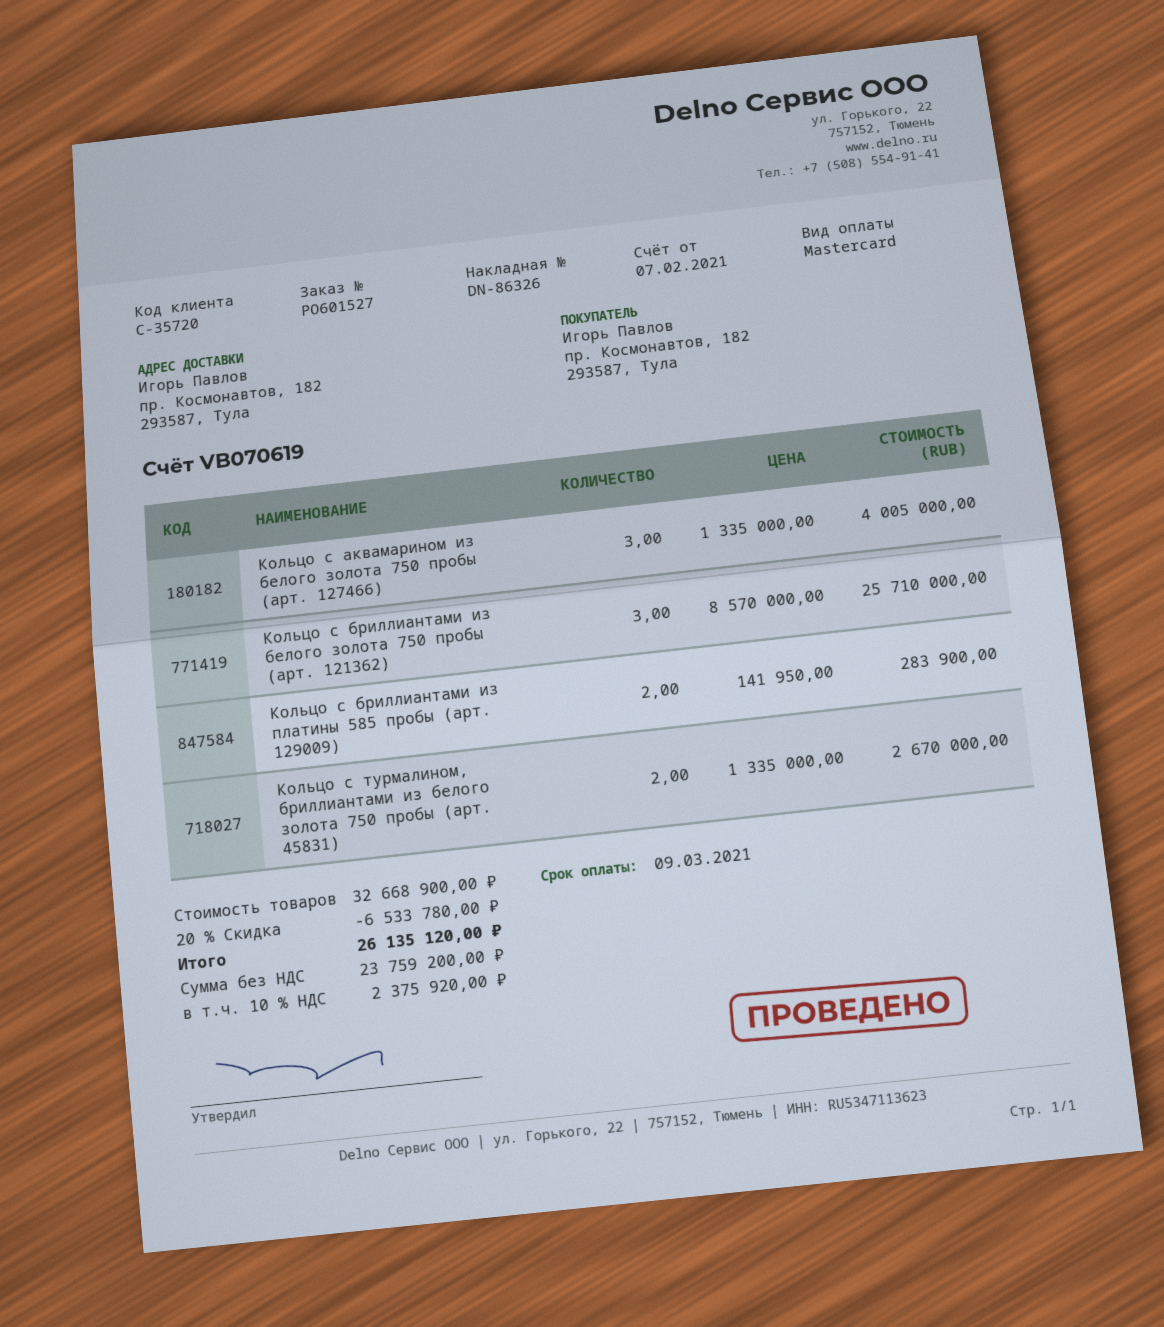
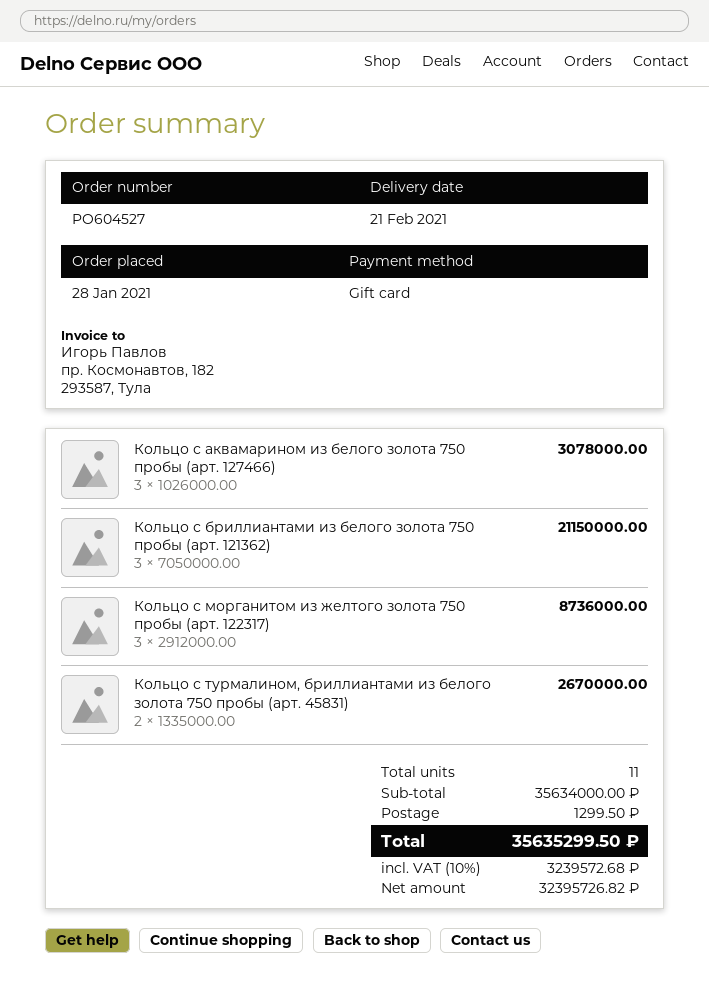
order number: PO601527 -> PO604527
payment method: Mastercard -> gift card
Кольцо с аквамарином из белого золота 750 пробы (арт. 127466): 3 x 1335000.00 = 4005000.00 -> 3 x 1026000.00 = 3078000.00
Кольцо с бриллиантами из белого золота 750 пробы (арт. 121362): 3 x 8570000.00 = 25710000.00 -> 3 x 7050000.00 = 21150000.00
Кольцо с бриллиантами из платины 585 пробы (арт. 129009): 2 x 141950.00 = 283900.00 -> none
Кольцо с морганитом из желтого золота 750 пробы (арт. 122317): none -> 3 x 2912000.00 = 8736000.00
subtotal: 32668900.00 -> 35634000.00
discount: 20% = 6533780.00 -> none
shipping: none -> 1299.50
net: 23759200.00 -> 32395726.82
tax: 10% = 2375920.00 -> 10% = 3239572.68
total: 26135120.00 -> 35635299.50

